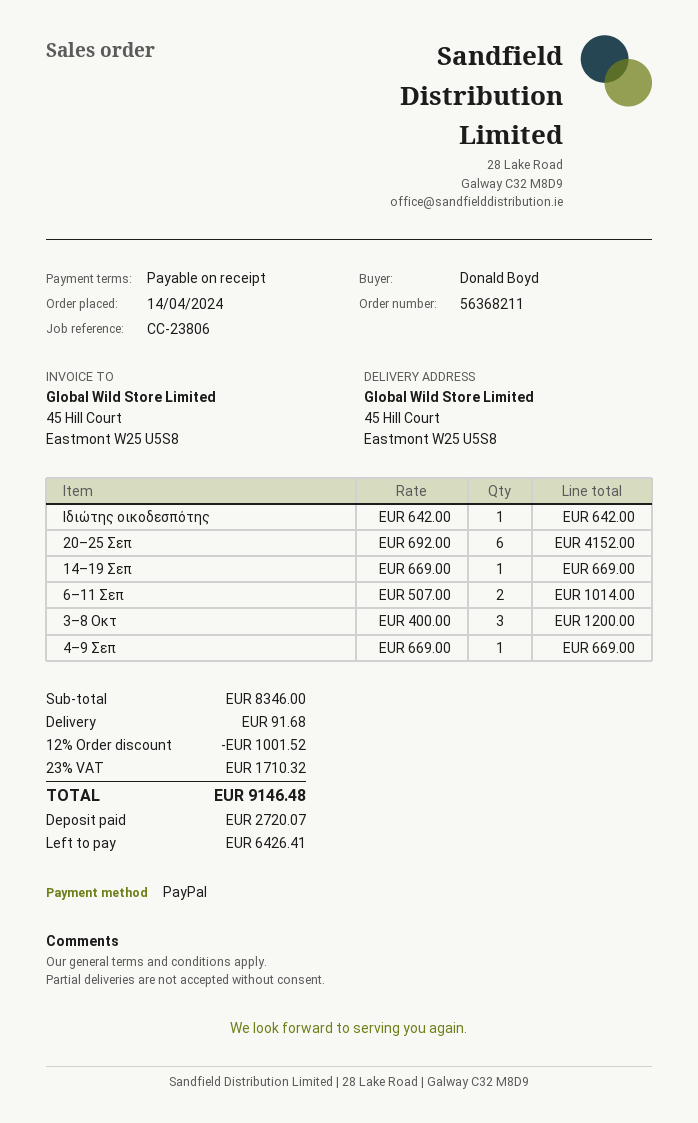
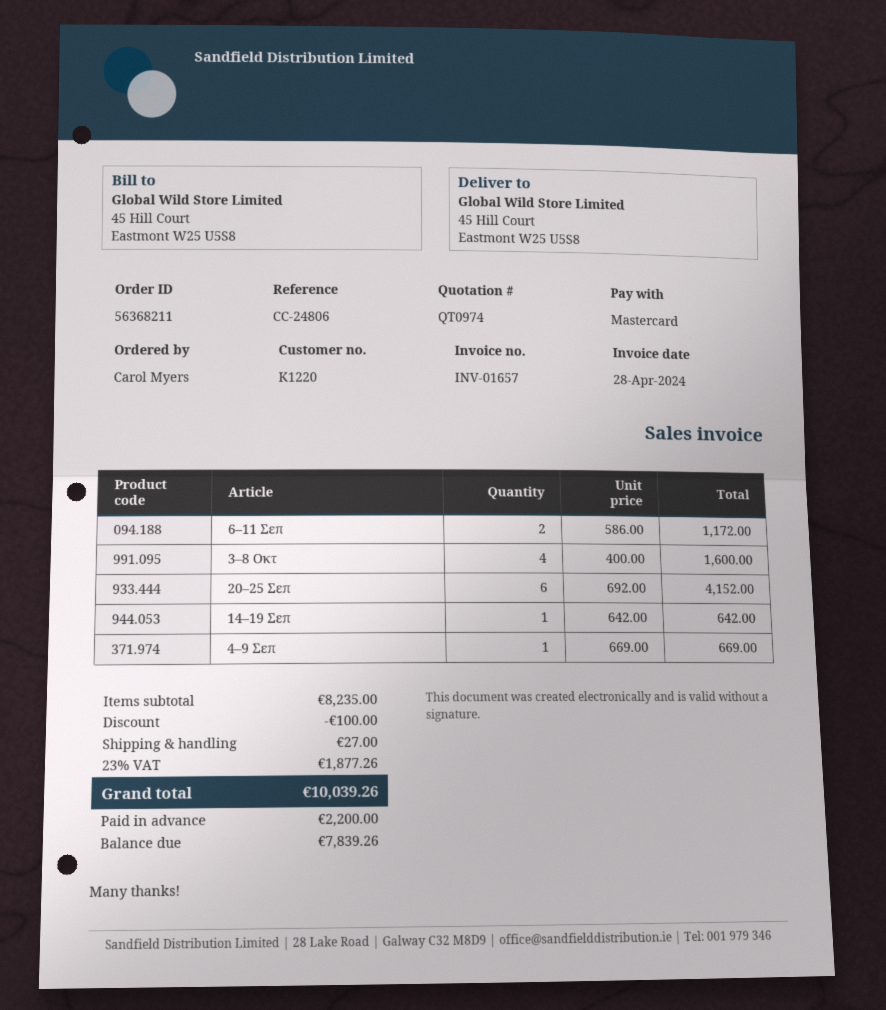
reference: CC-23806 -> CC-24806
ordered by: Donald Boyd -> Carol Myers
payment method: PayPal -> Mastercard
Ιδιώτης οικοδεσπότης: 1 x 642.00 = 642.00 -> none
14–19 Σεπ: 1 x 669.00 = 669.00 -> 1 x 642.00 = 642.00
6–11 Σεπ: 2 x 507.00 = 1014.00 -> 2 x 586.00 = 1172.00
3–8 Οκτ: 3 x 400.00 = 1200.00 -> 4 x 400.00 = 1600.00
subtotal: 8346.00 -> 8235.00
discount: 1001.52 -> 100.00
shipping: 91.68 -> 27.00
tax: 23% = 1710.32 -> 23% = 1877.26
total: 9146.48 -> 10039.26
deposit: 2720.07 -> 2200.00
balance: 6426.41 -> 7839.26

